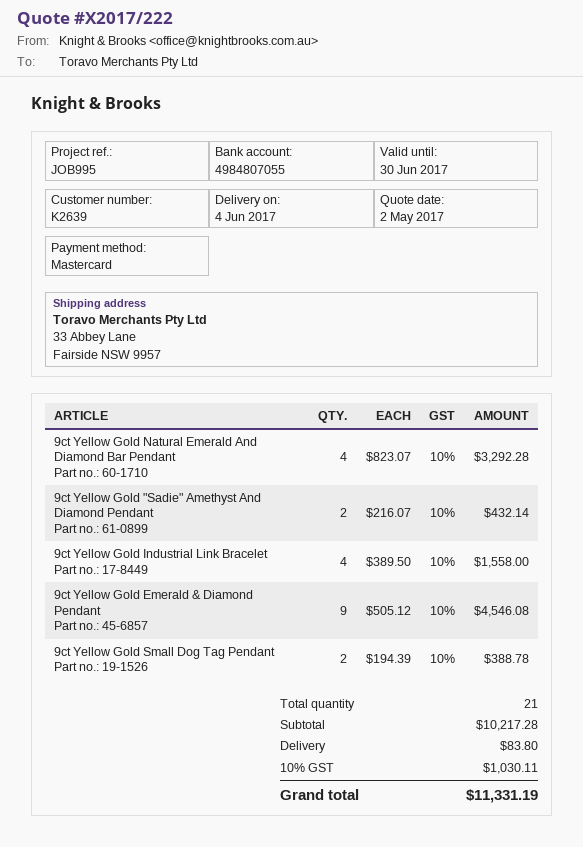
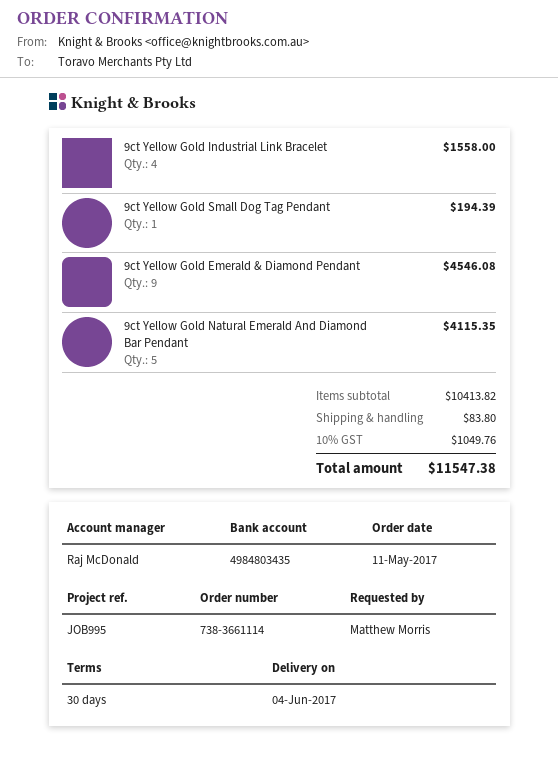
bank account: 4984807055 -> 4984803435
9ct Yellow Gold Natural Emerald And Diamond Bar Pendant: 4 for 3292.28 -> 5 for 4115.35
9ct Yellow Gold "Sadie" Amethyst And Diamond Pendant: 2 for 432.14 -> none
9ct Yellow Gold Small Dog Tag Pendant: 2 for 388.78 -> 1 for 194.39
subtotal: 10217.28 -> 10413.82
tax: 10% = 1030.11 -> 10% = 1049.76
total: 11331.19 -> 11547.38

